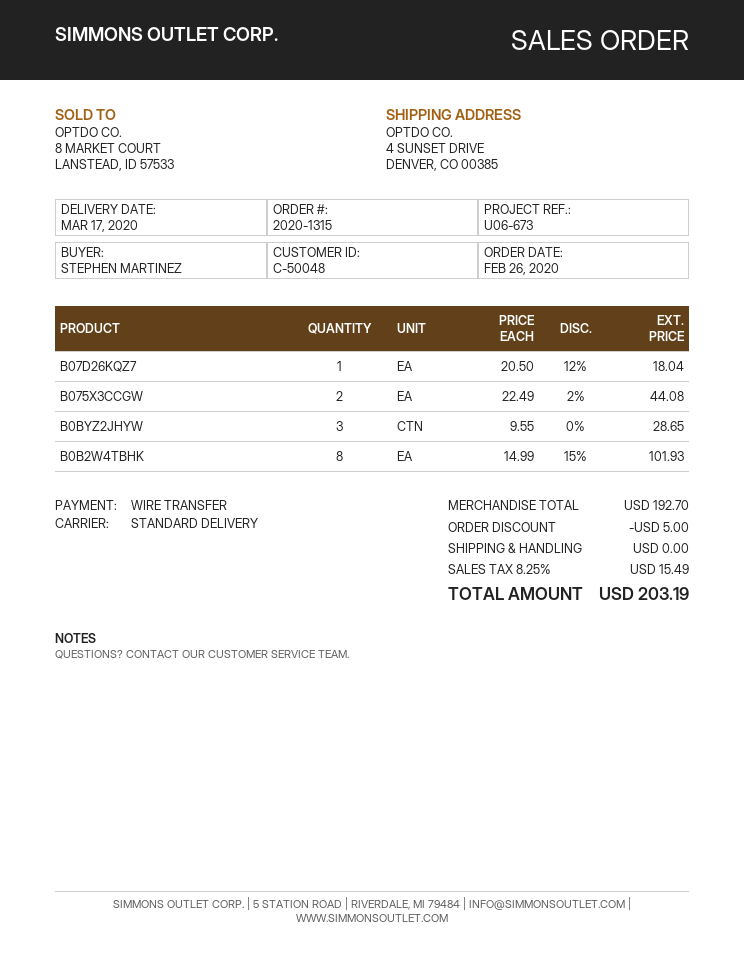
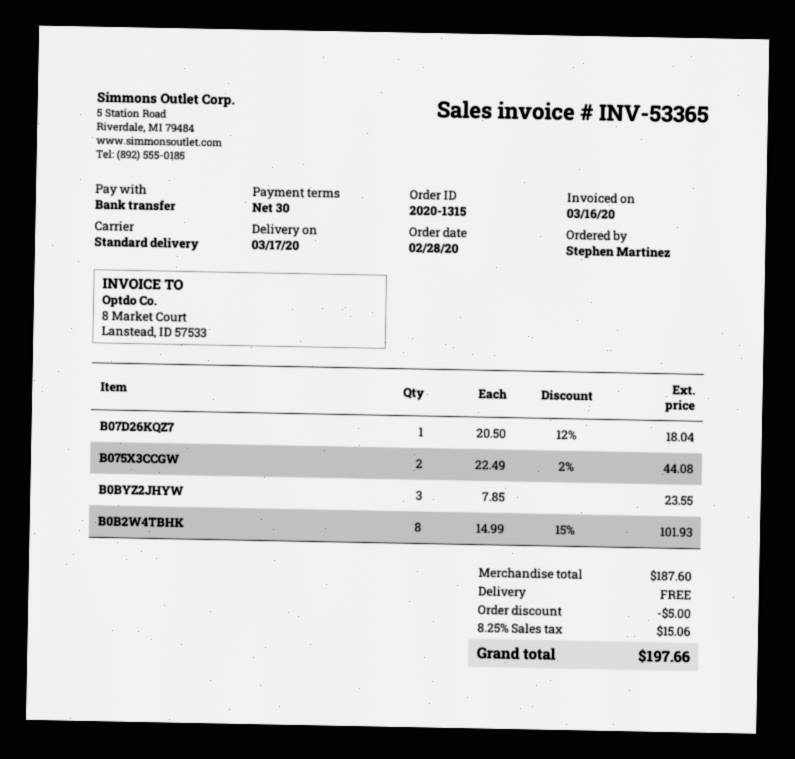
order date: 2020-02-26 -> 2020-02-28
B0BYZ2JHYW: 3 x 9.55 = 28.65 -> 3 x 7.85 = 23.55
subtotal: 192.70 -> 187.60
tax: 8.25% = 15.49 -> 8.25% = 15.06
total: 203.19 -> 197.66

